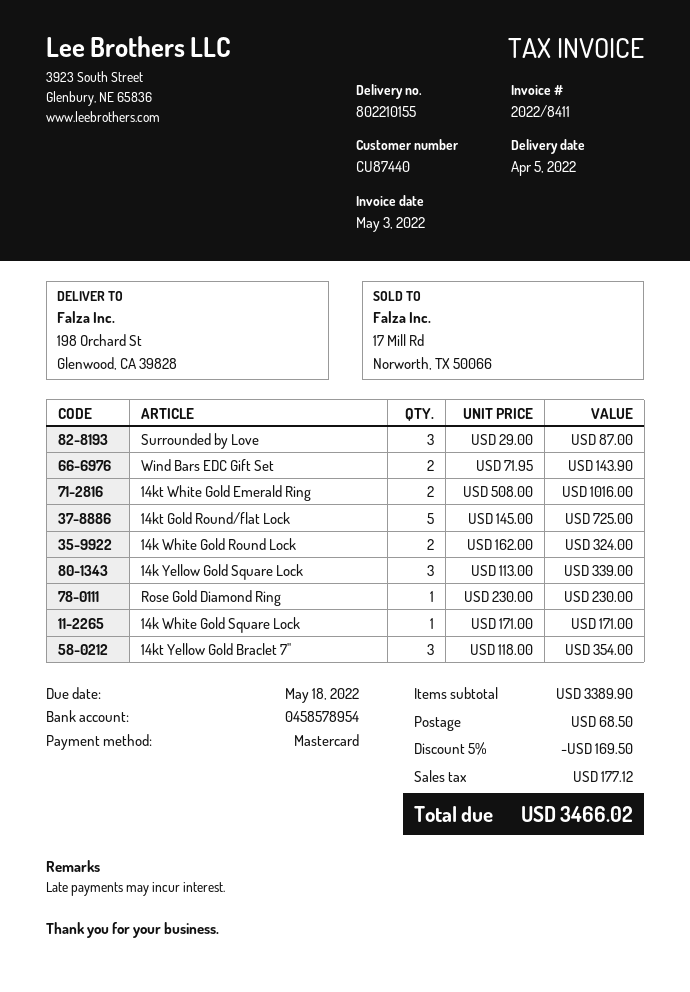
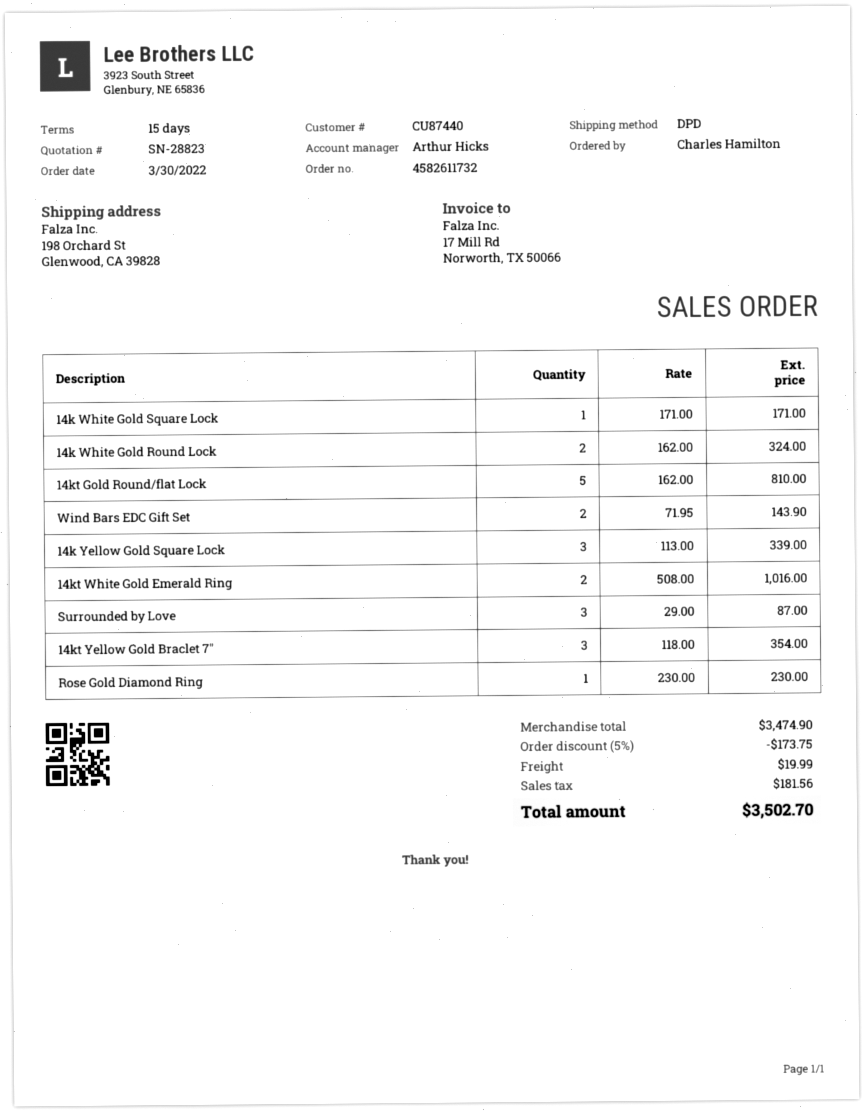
14kt Gold Round/flat Lock: 5 x 145.00 = 725.00 -> 5 x 162.00 = 810.00
subtotal: 3389.90 -> 3474.90
discount: 5% = 169.50 -> 5% = 173.75
shipping: 68.50 -> 19.99
tax: 177.12 -> 181.56
total: 3466.02 -> 3502.70

